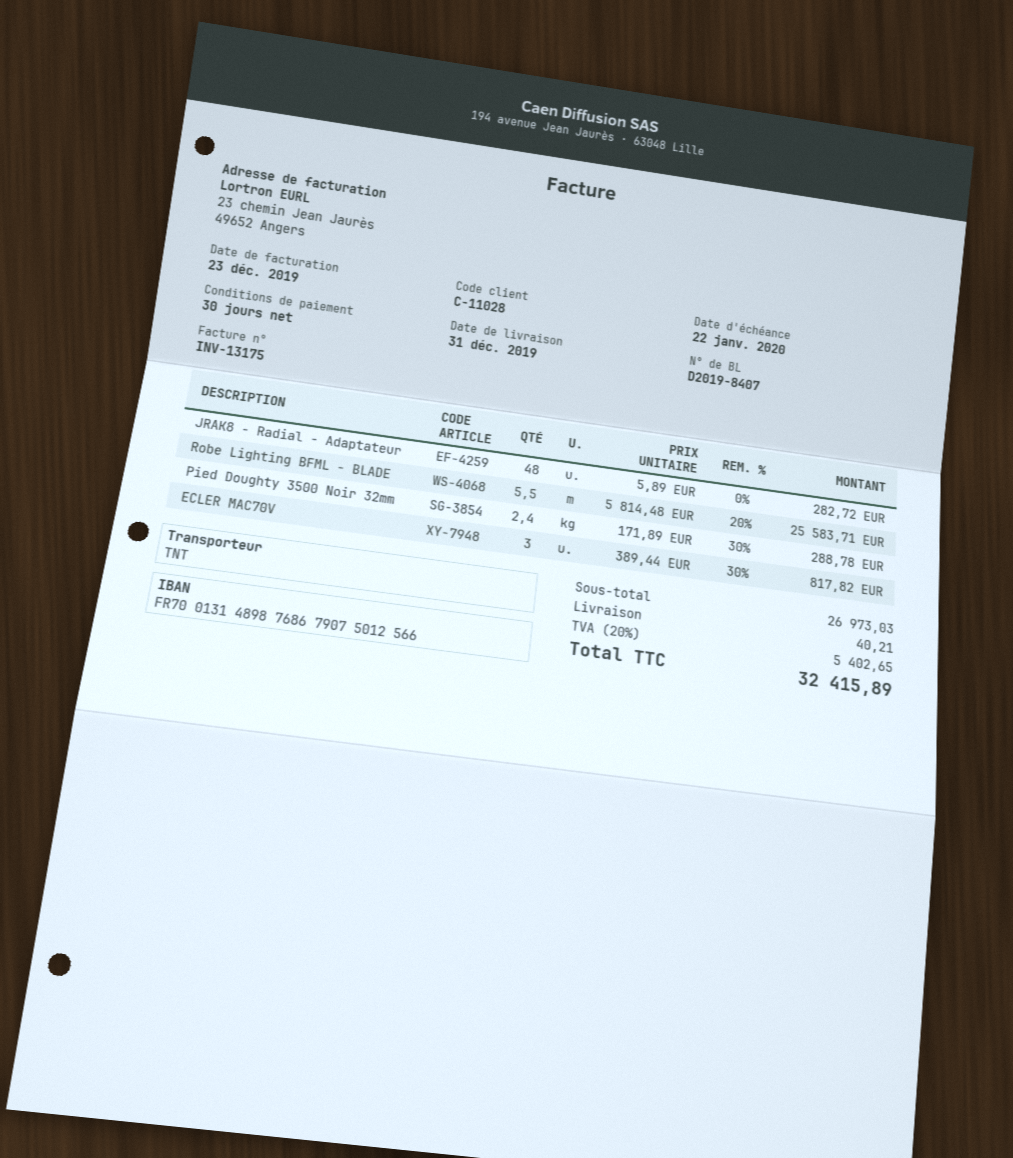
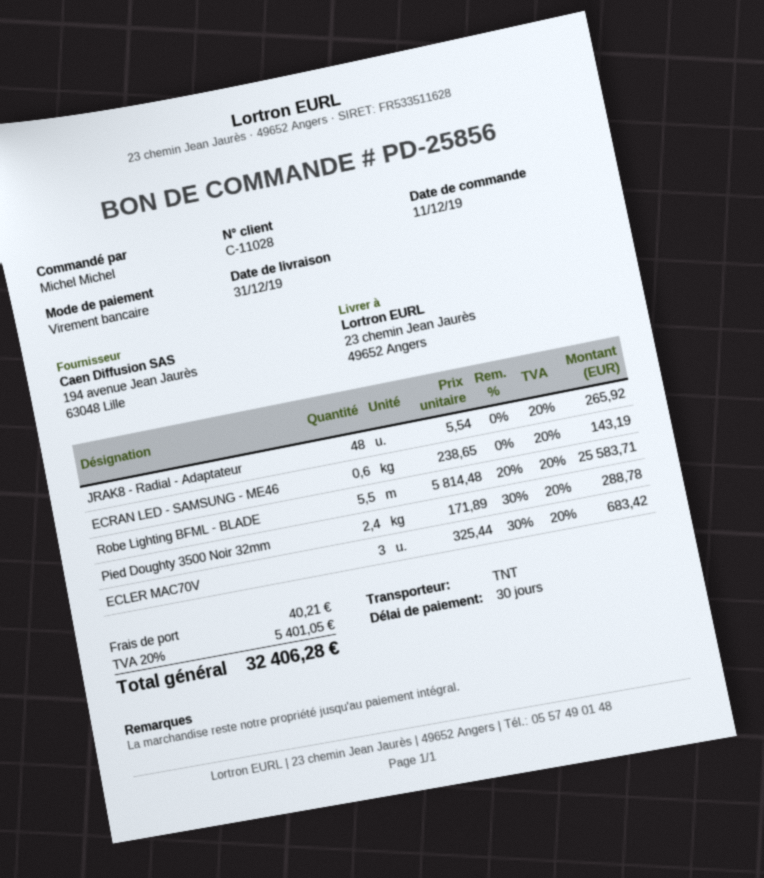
JRAK8 - Radial - Adaptateur: 48 x 5.89 = 282.72 -> 48 x 5.54 = 265.92
ECLER MAC70V: 3 x 389.44 - 30% = 817.82 -> 3 x 325.44 - 30% = 683.42
ECRAN LED - SAMSUNG - ME46: none -> 0.6 x 238.65 = 143.19
tax: 20% = 5402.65 -> 20% = 5401.05
total: 32415.89 -> 32406.28

